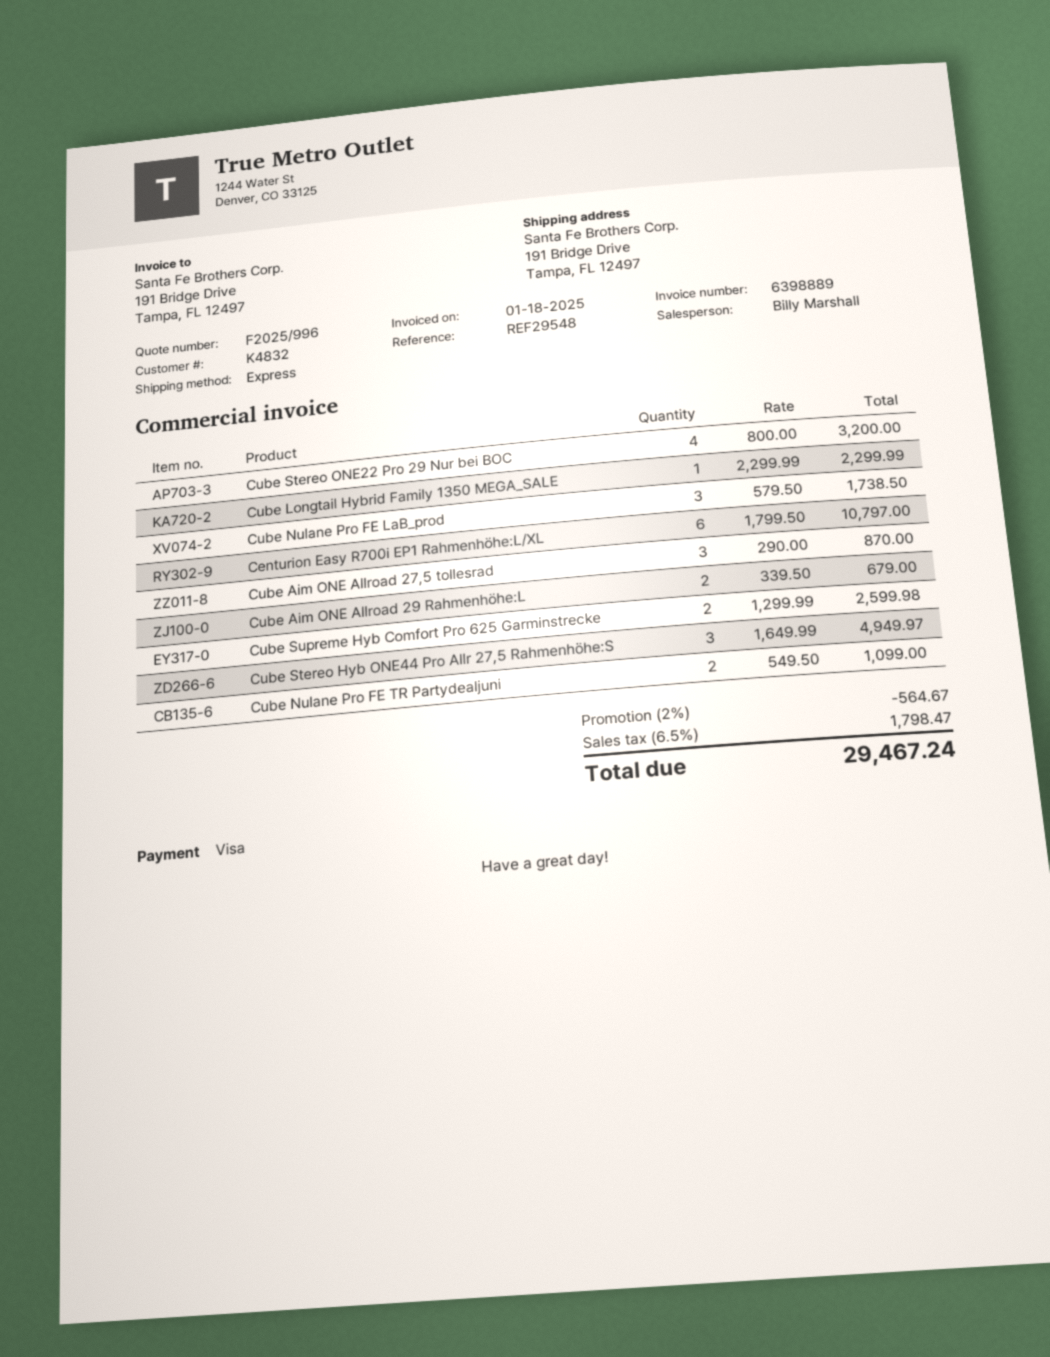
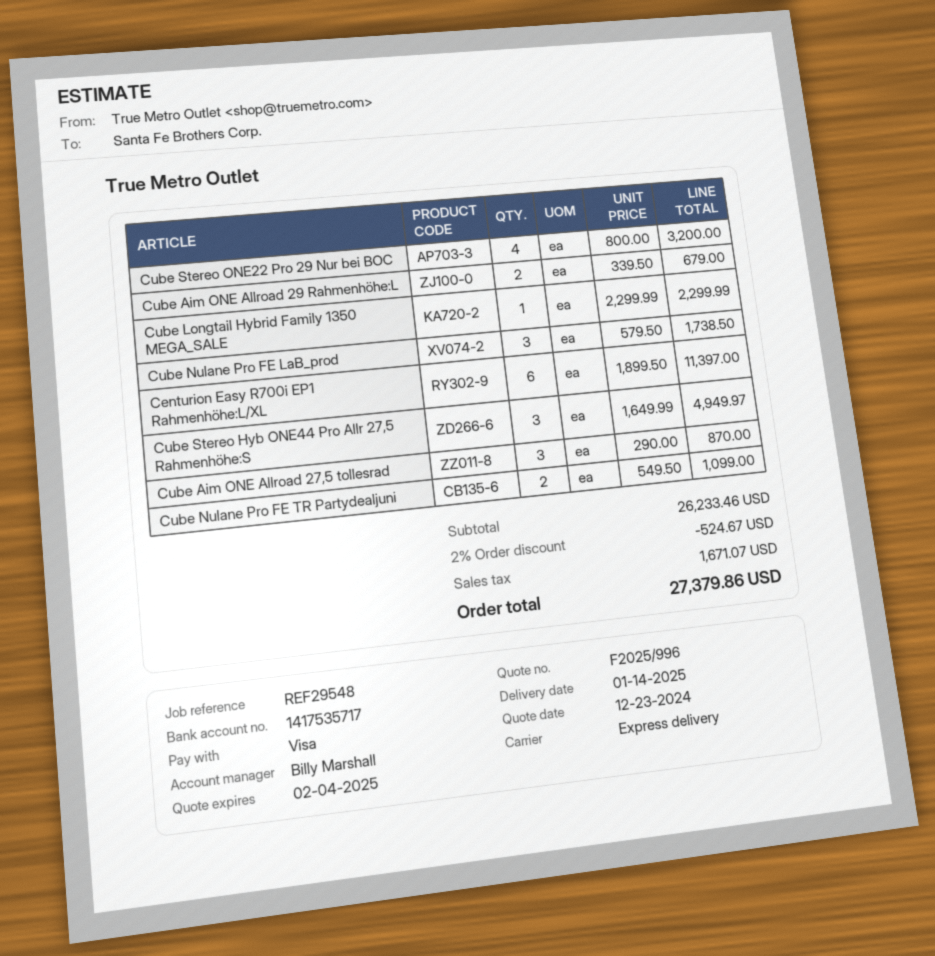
Centurion Easy R700i EP1 Rahmenhöhe:L/XL: 6 x 1799.50 = 10797.00 -> 6 x 1899.50 = 11397.00
Cube Supreme Hyb Comfort Pro 625 Garminstrecke: 2 x 1299.99 = 2599.98 -> none
discount: 2% = 564.67 -> 2% = 524.67
tax: 1798.47 -> 1671.07
total: 29467.24 -> 27379.86

